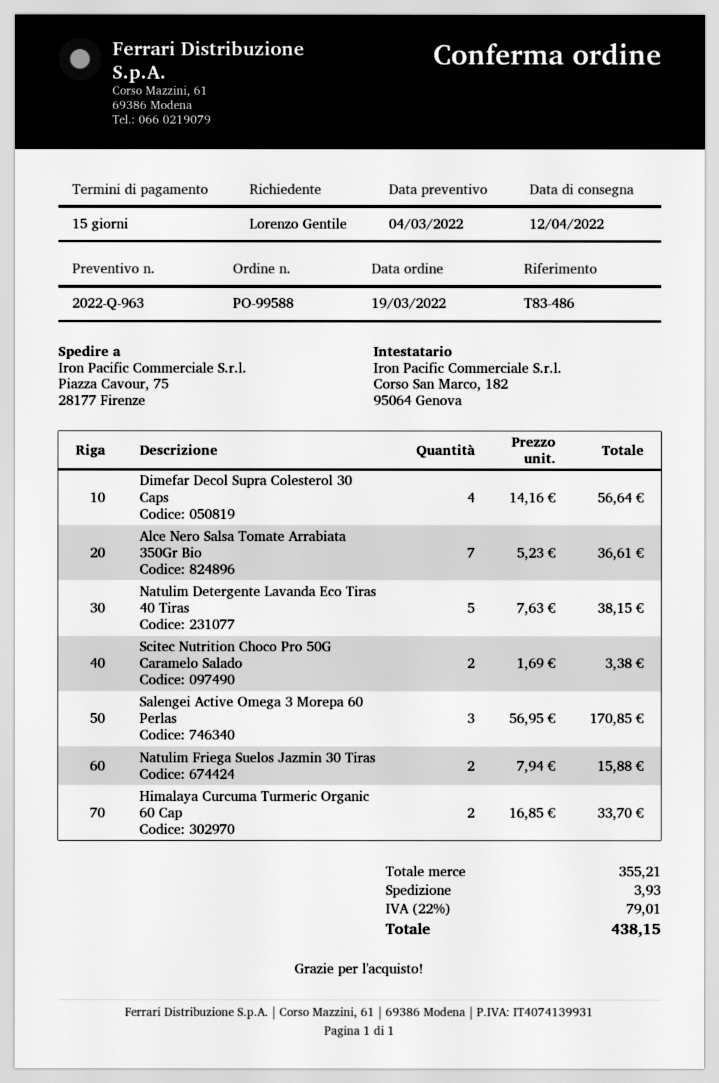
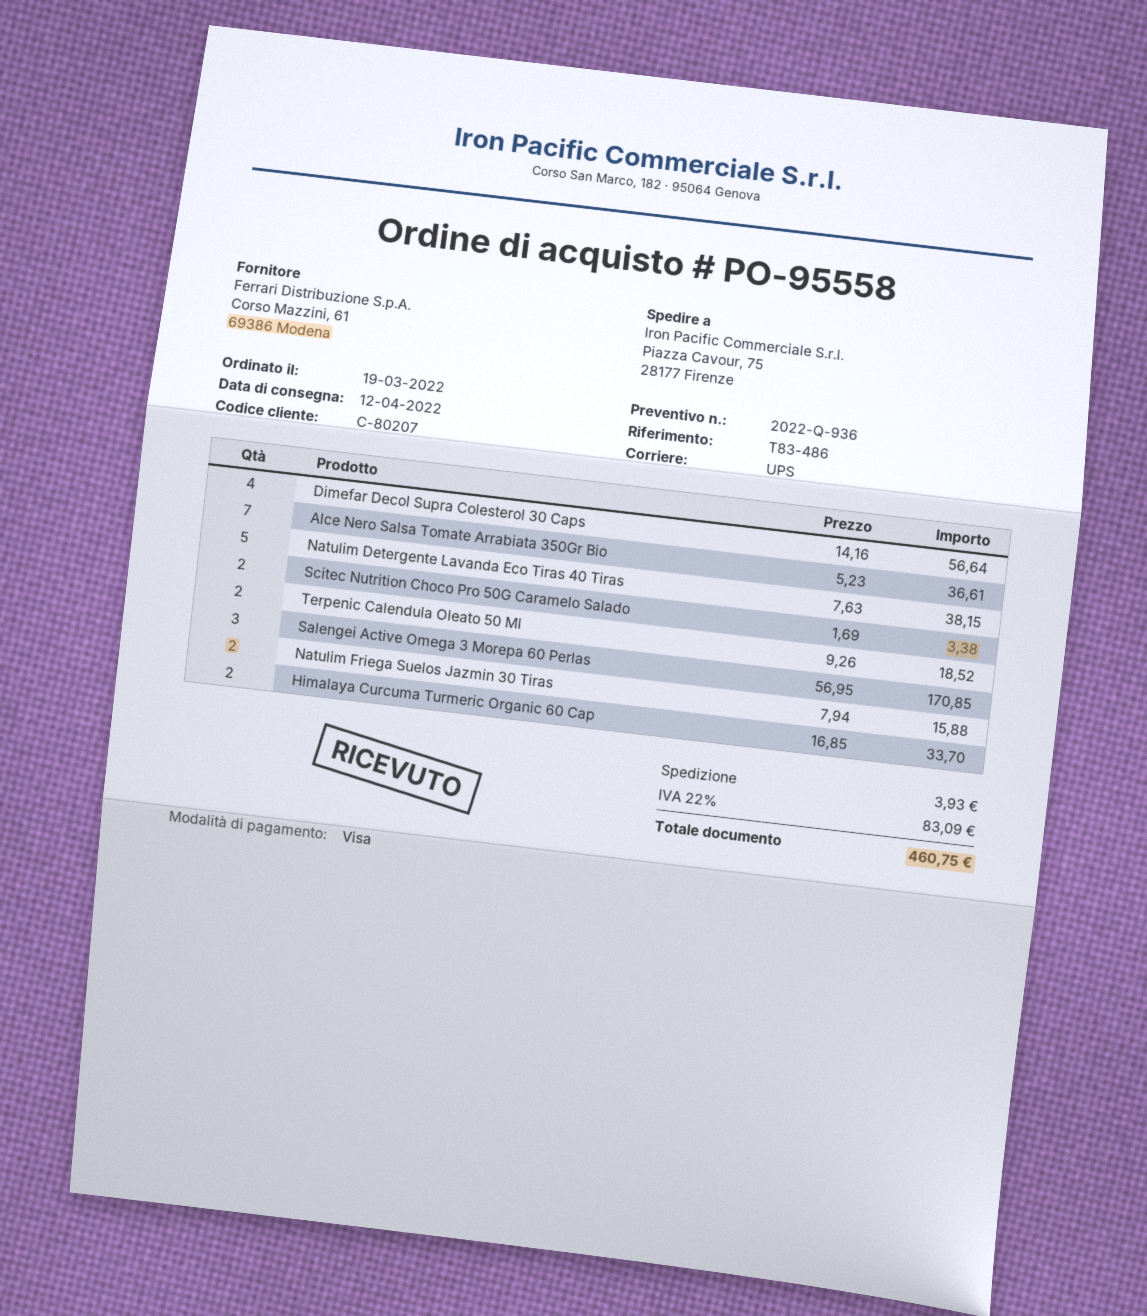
quote number: 2022-Q-963 -> 2022-Q-936
order number: PO-99588 -> PO-95558
Terpenic Calendula Oleato 50 Ml: none -> 2 x 9.26 = 18.52
tax: 22% = 79.01 -> 22% = 83.09
total: 438.15 -> 460.75

